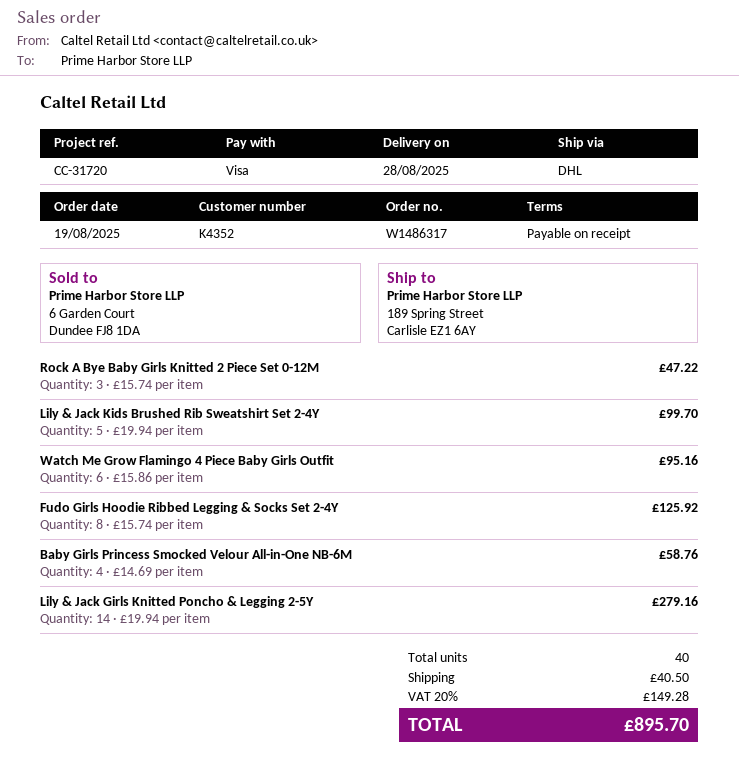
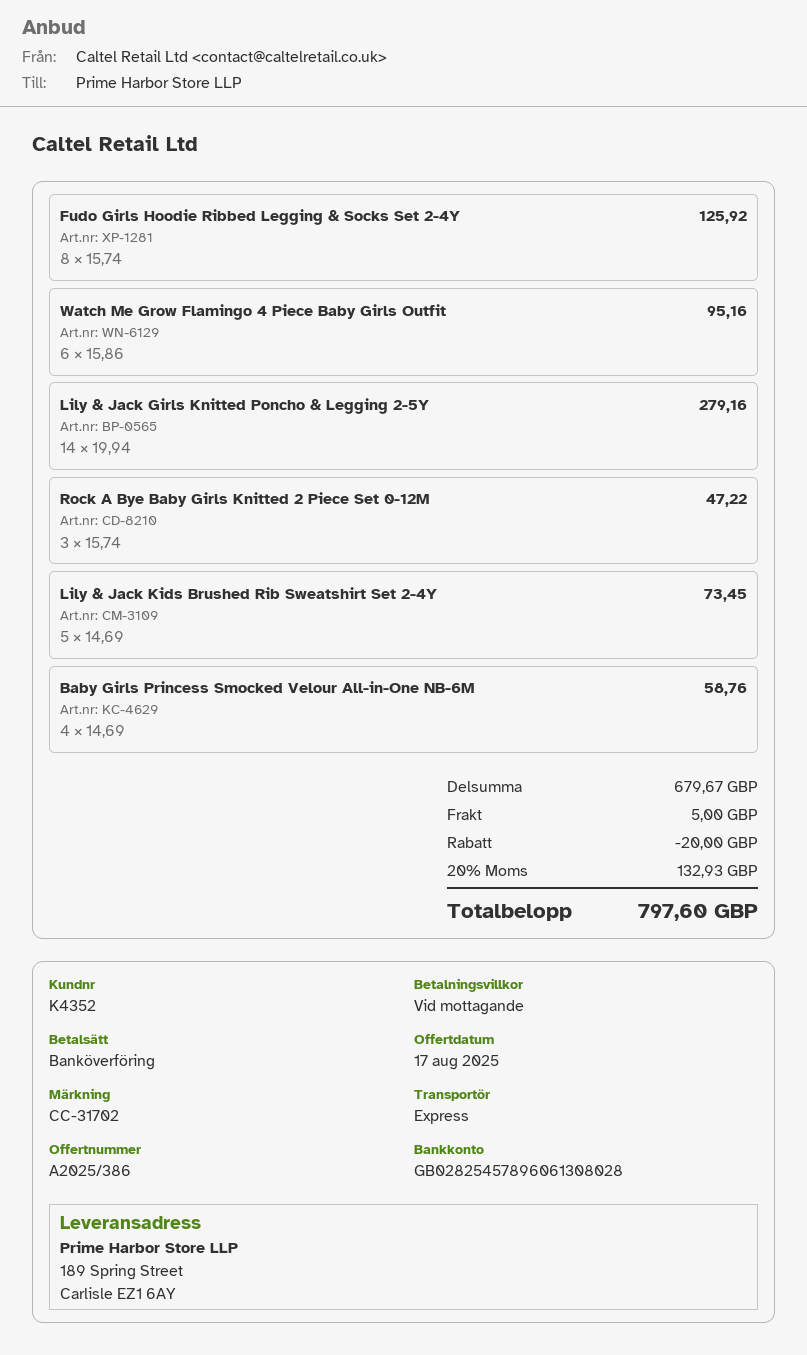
reference: CC-31720 -> CC-31702
payment method: Visa -> bank transfer
shipping method: DHL -> express
Lily & Jack Kids Brushed Rib Sweatshirt Set 2-4Y: 5 x 19.94 = 99.70 -> 5 x 14.69 = 73.45
discount: none -> 20.00
shipping: 40.50 -> 5.00
tax: 20% = 149.28 -> 20% = 132.93
total: 895.70 -> 797.60

